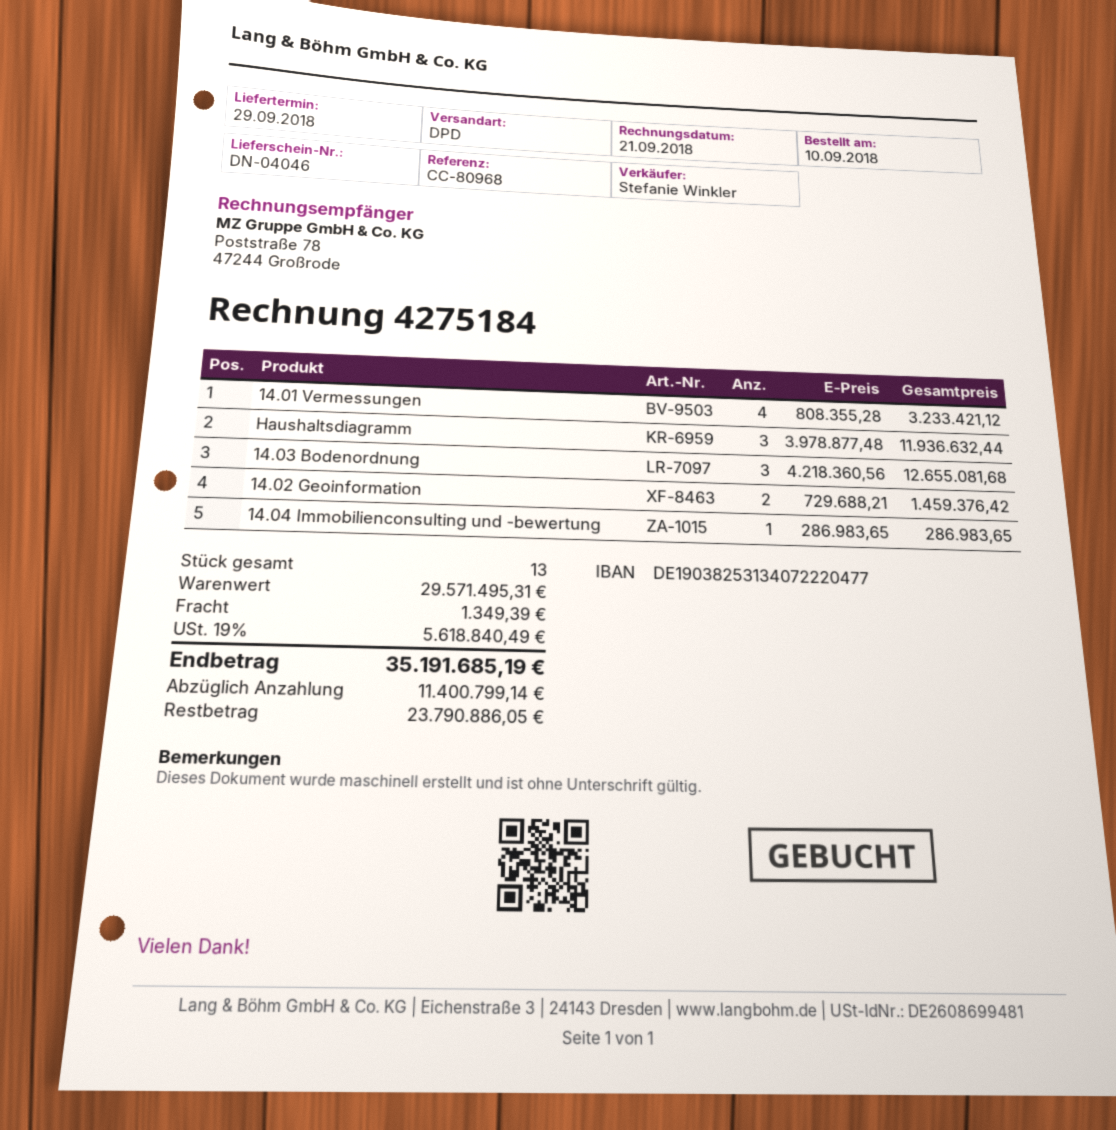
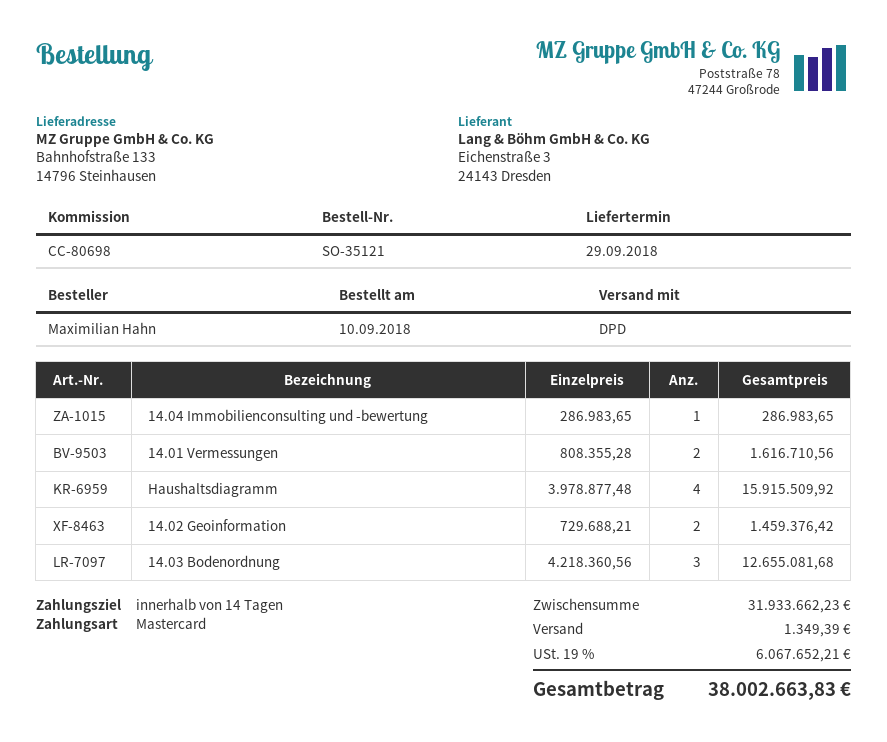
reference: CC-80968 -> CC-80698
14.01 Vermessungen: 4 x 808355.28 = 3233421.12 -> 2 x 808355.28 = 1616710.56
Haushaltsdiagramm: 3 x 3978877.48 = 11936632.44 -> 4 x 3978877.48 = 15915509.92
subtotal: 29571495.31 -> 31933662.23
tax: 19% = 5618840.49 -> 19% = 6067652.21
total: 35191685.19 -> 38002663.83

